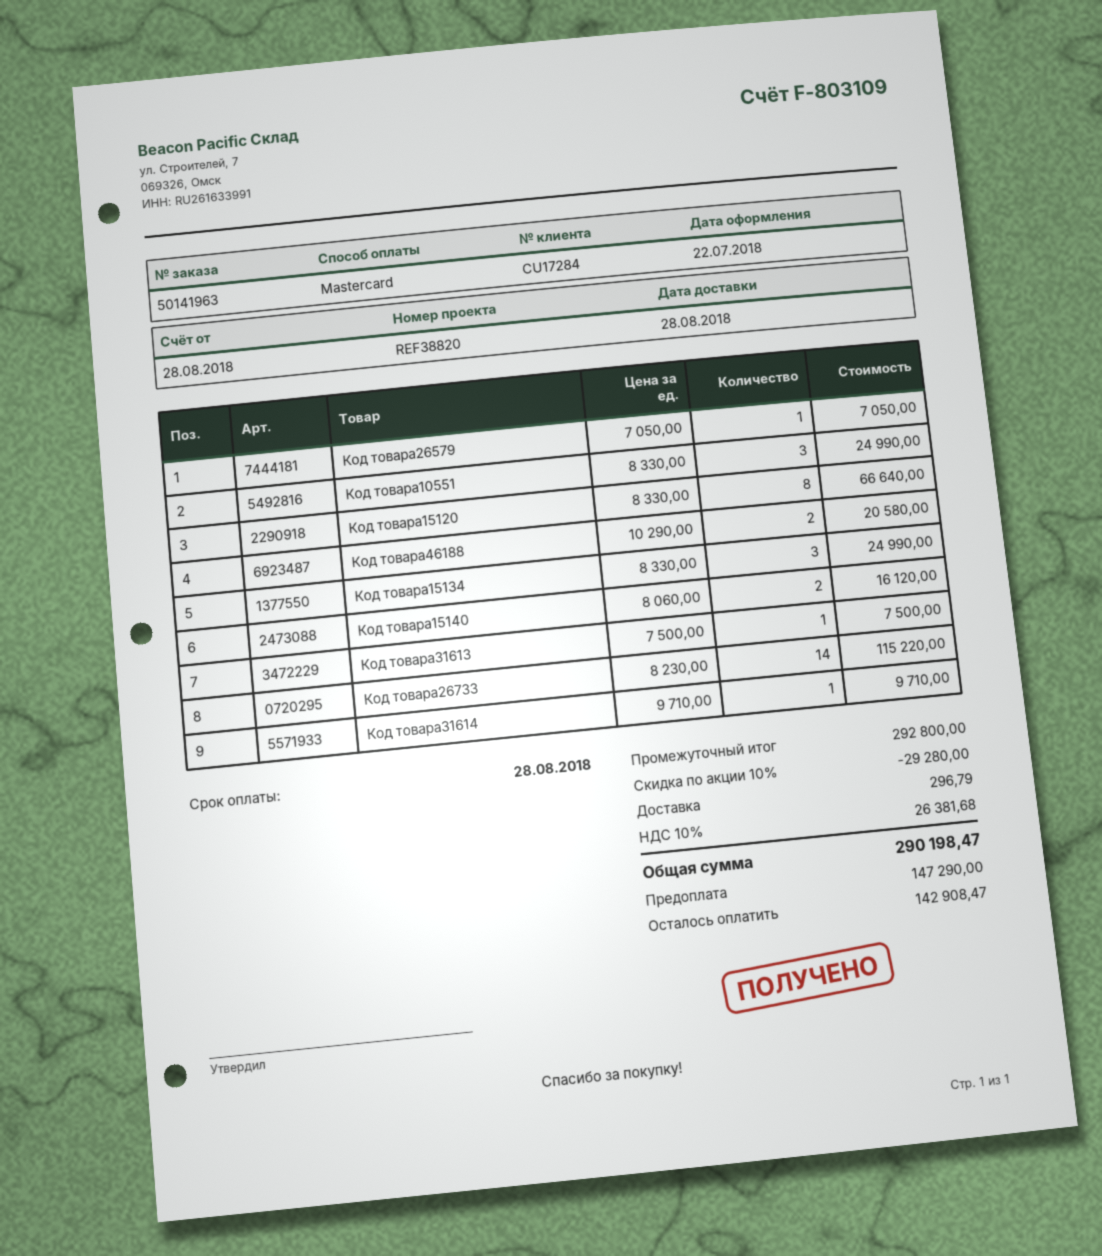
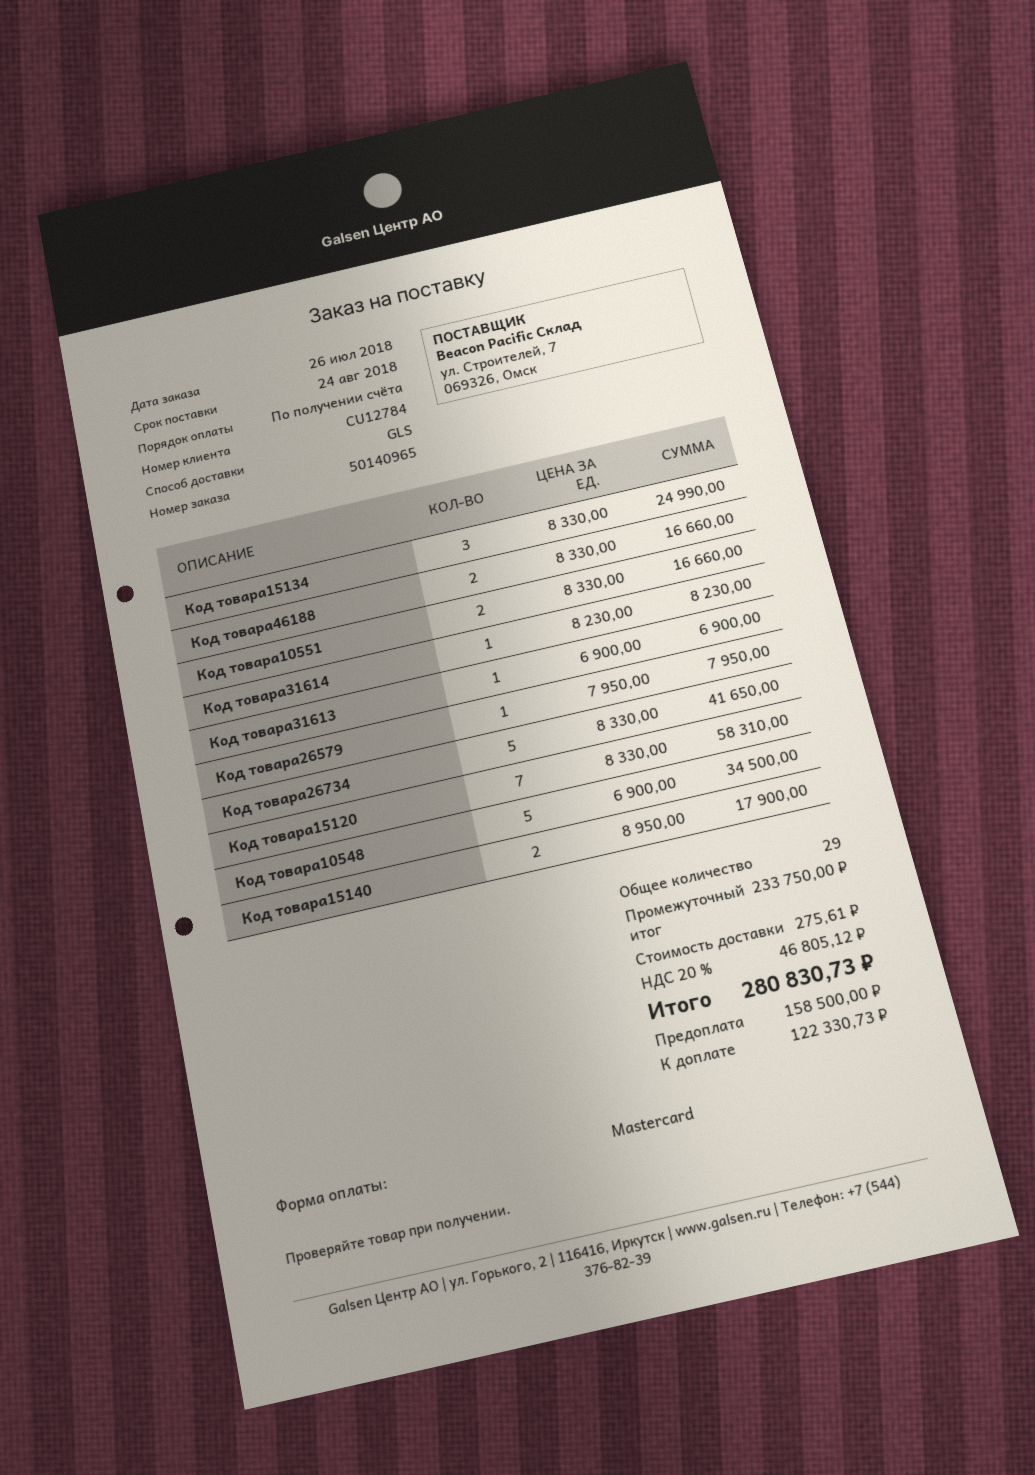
order number: 50141963 -> 50140965
order date: 2018-07-22 -> 2018-07-26
delivery date: 2018-08-28 -> 2018-08-24
customer number: CU17284 -> CU12784
Код товара26579: 1 x 7050.00 = 7050.00 -> 1 x 7950.00 = 7950.00
Код товара10551: 3 x 8330.00 = 24990.00 -> 2 x 8330.00 = 16660.00
Код товара15120: 8 x 8330.00 = 66640.00 -> 7 x 8330.00 = 58310.00
Код товара46188: 2 x 10290.00 = 20580.00 -> 2 x 8330.00 = 16660.00
Код товара15140: 2 x 8060.00 = 16120.00 -> 2 x 8950.00 = 17900.00
Код товара31613: 1 x 7500.00 = 7500.00 -> 1 x 6900.00 = 6900.00
Код товара26733: 14 x 8230.00 = 115220.00 -> none
Код товара31614: 1 x 9710.00 = 9710.00 -> 1 x 8230.00 = 8230.00
Код товара26734: none -> 5 x 8330.00 = 41650.00
Код товара10548: none -> 5 x 6900.00 = 34500.00
subtotal: 292800.00 -> 233750.00
discount: 10% = 29280.00 -> none
shipping: 296.79 -> 275.61
tax: 10% = 26381.68 -> 20% = 46805.12
total: 290198.47 -> 280830.73
deposit: 147290.00 -> 158500.00
balance: 142908.47 -> 122330.73

